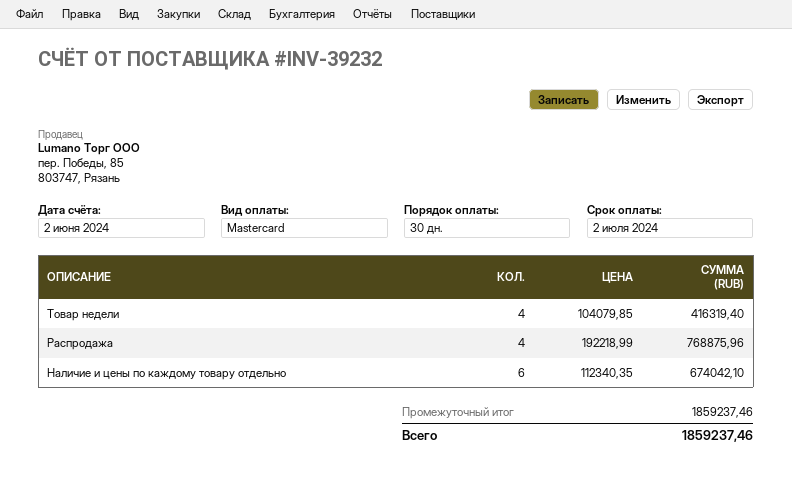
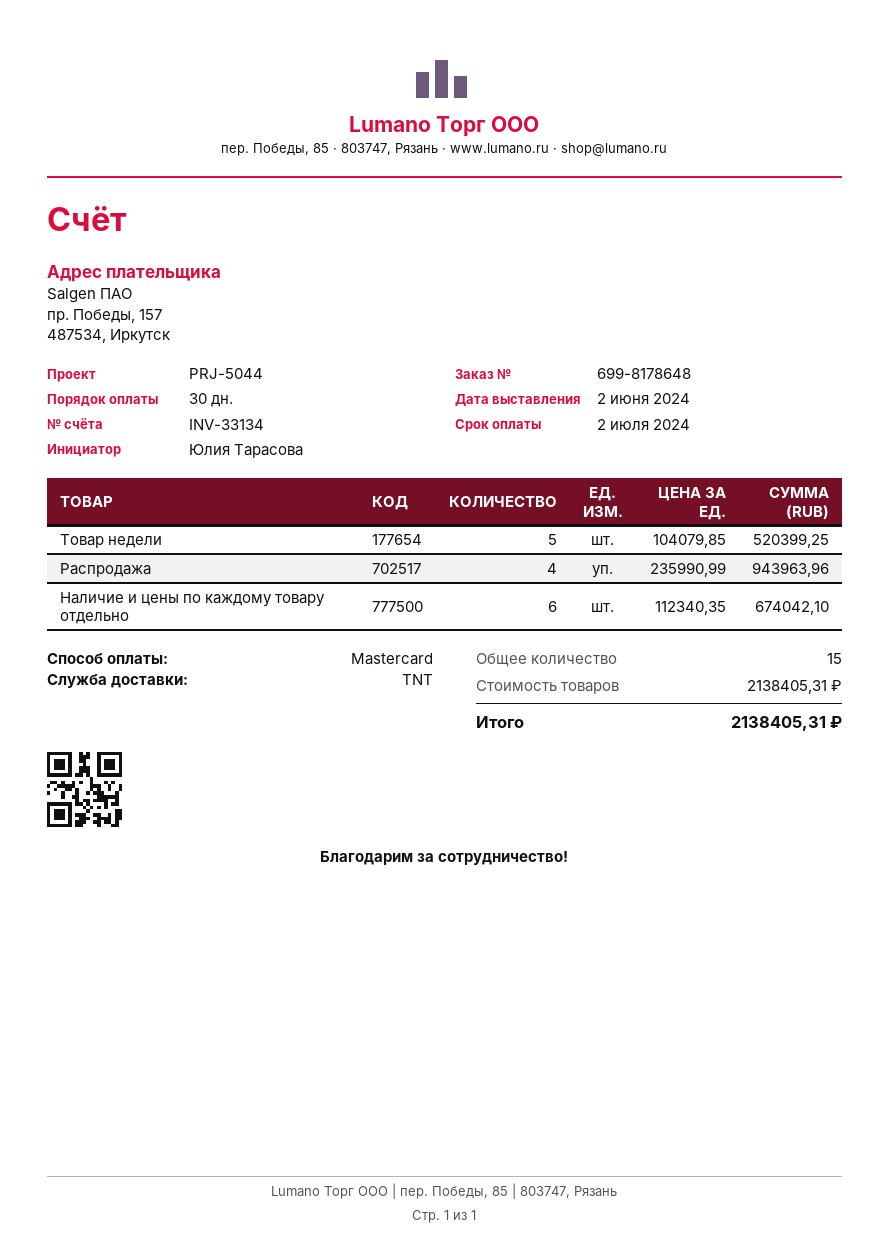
invoice number: INV-39232 -> INV-33134
Товар недели: 4 x 104079.85 = 416319.40 -> 5 x 104079.85 = 520399.25
Распродажа: 4 x 192218.99 = 768875.96 -> 4 x 235990.99 = 943963.96
subtotal: 1859237.46 -> 2138405.31
total: 1859237.46 -> 2138405.31

